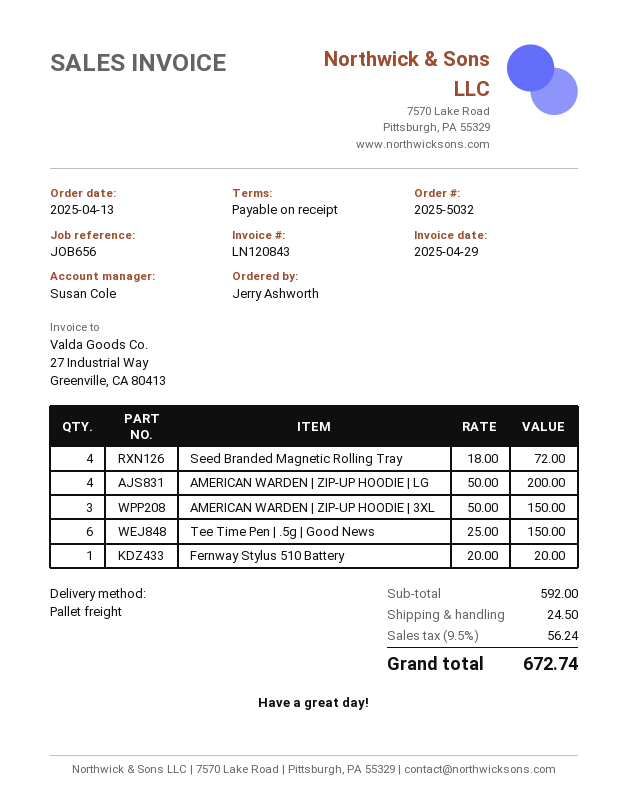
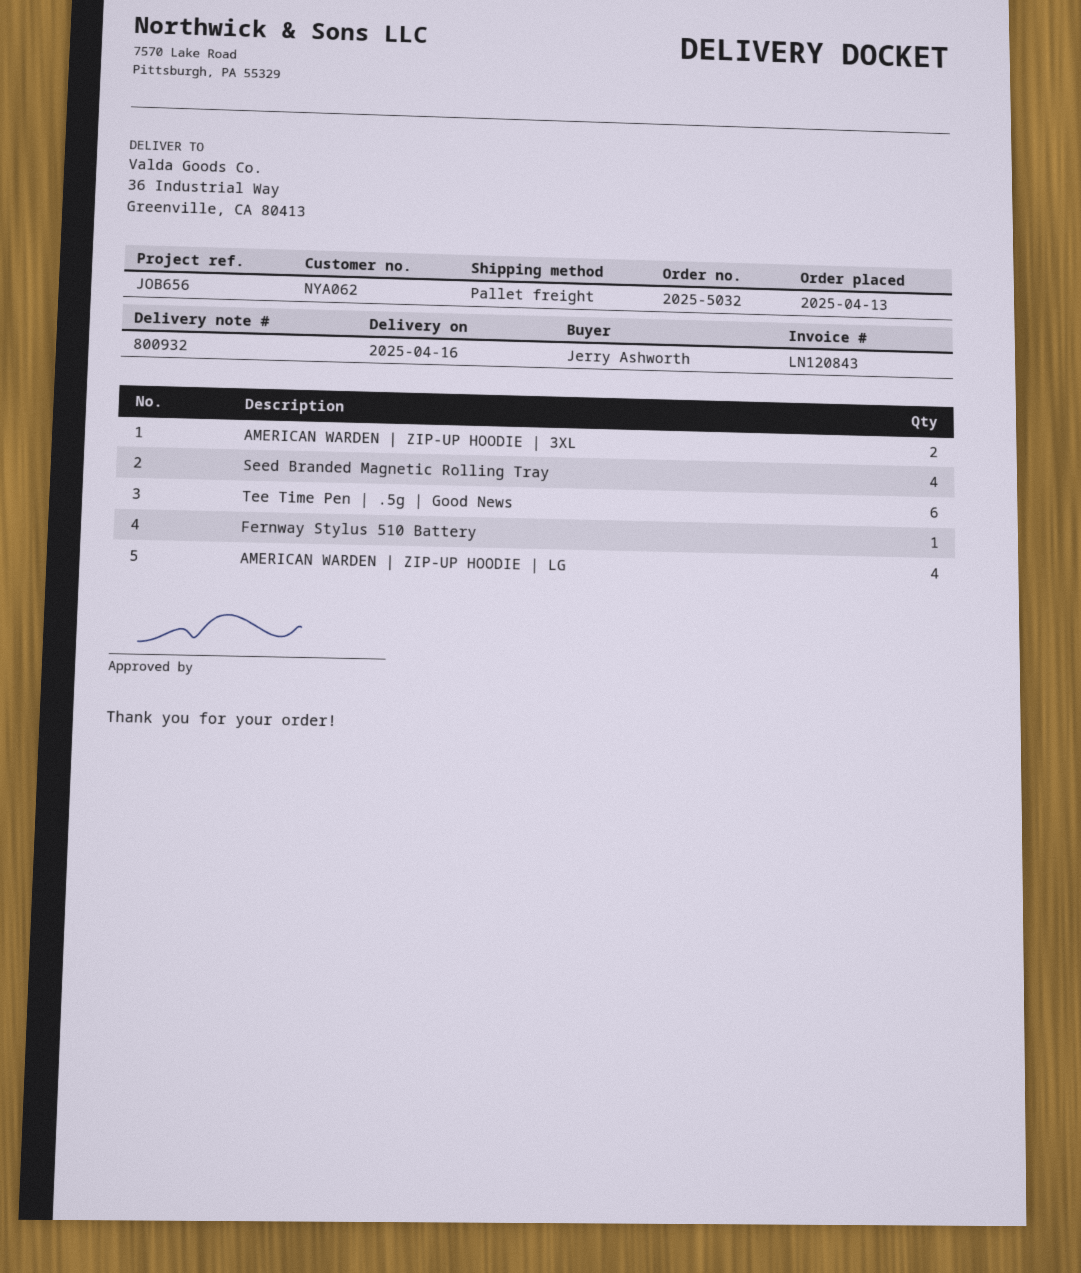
AMERICAN WARDEN | ZIP-UP HOODIE | 3XL: 3 -> 2

